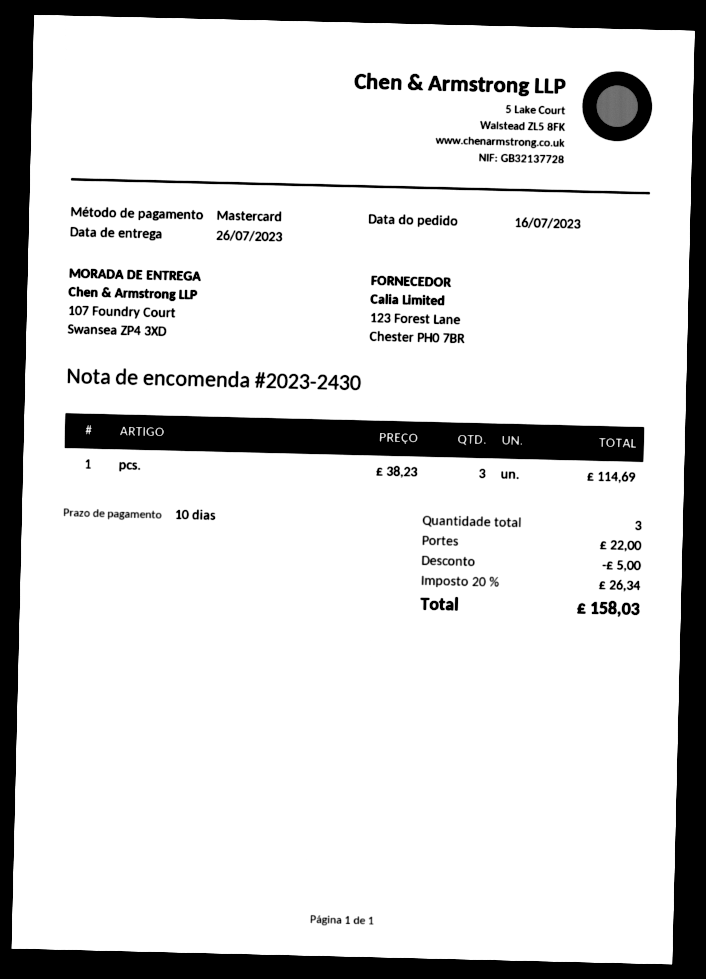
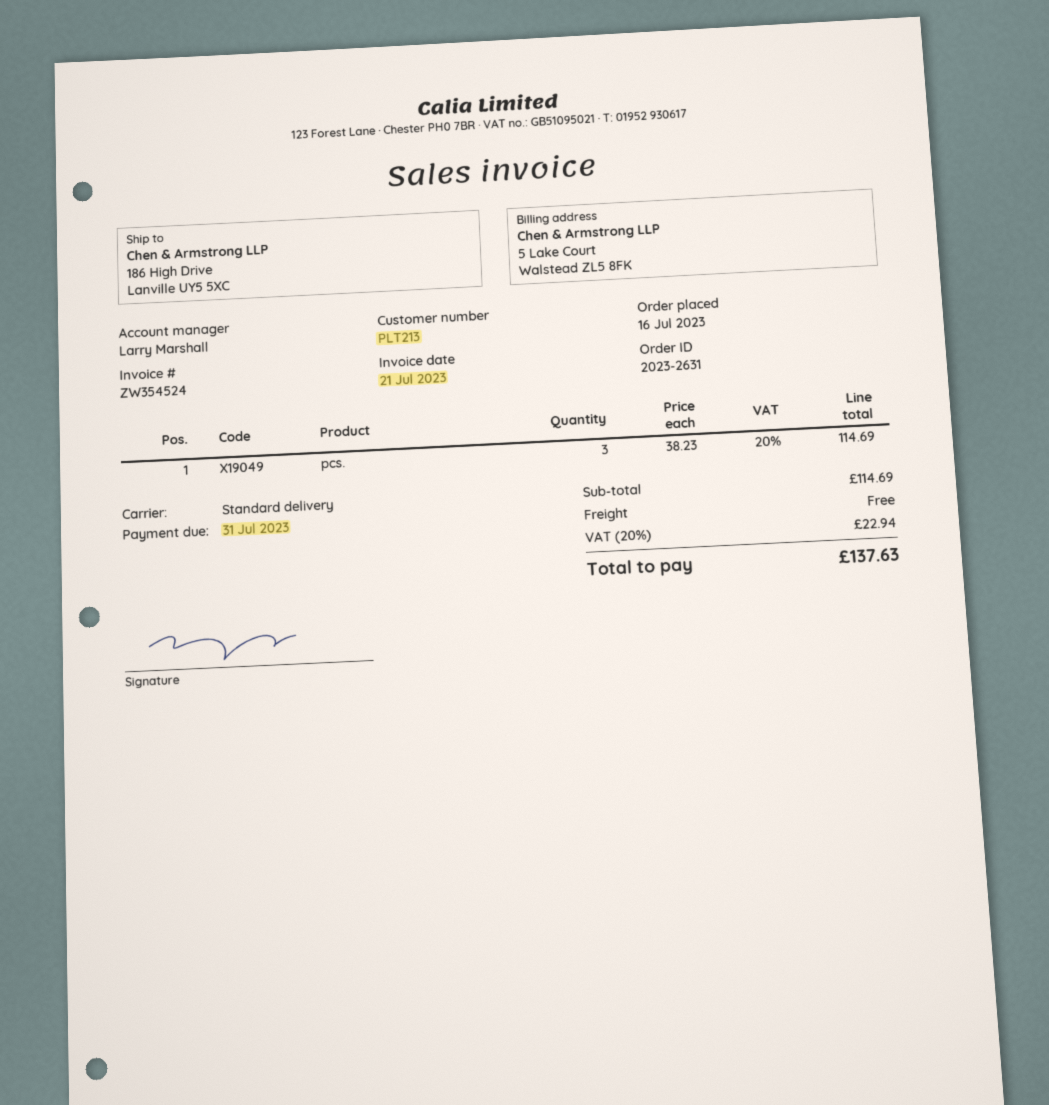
order number: 2023-2430 -> 2023-2631
ship to: 107 Foundry Court, Swansea ZP4 3XD -> 186 High Drive, Lanville UY5 5XC
discount: 5.00 -> none
shipping: 22.00 -> 0.00
tax: 20% = 26.34 -> 20% = 22.94
total: 158.03 -> 137.63

